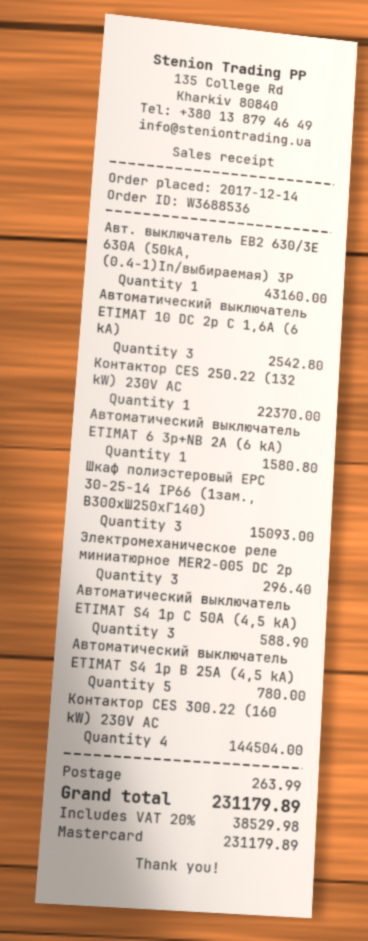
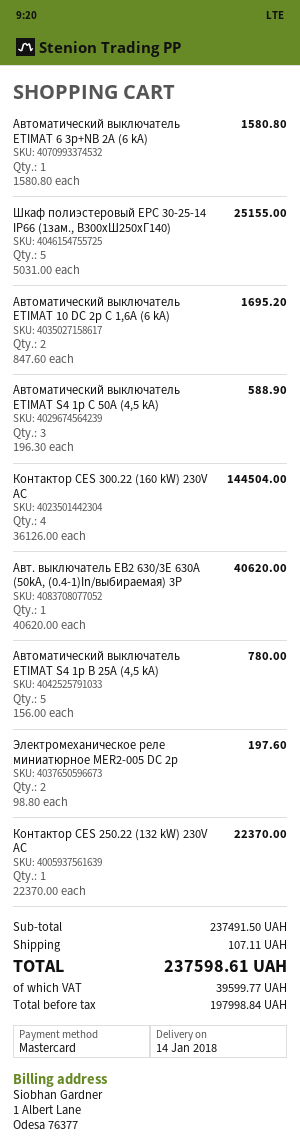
Авт. выключатель EB2 630/3E 630A (50kA, (0.4-1)In/выбираемая) 3P: 1 for 43160.00 -> 1 for 40620.00
Автоматический выключатель ETIMAT 10 DC 2p C 1,6A (6 kA): 3 for 2542.80 -> 2 for 1695.20
Шкаф полиэстеровый EPC 30-25-14 IP66 (1зам., В300xШ250xГ140): 3 for 15093.00 -> 5 for 25155.00
Электромеханическое реле миниатюрное MER2-005 DC 2p: 3 for 296.40 -> 2 for 197.60
shipping: 263.99 -> 107.11
tax: 38529.98 -> 39599.77
total: 231179.89 -> 237598.61

